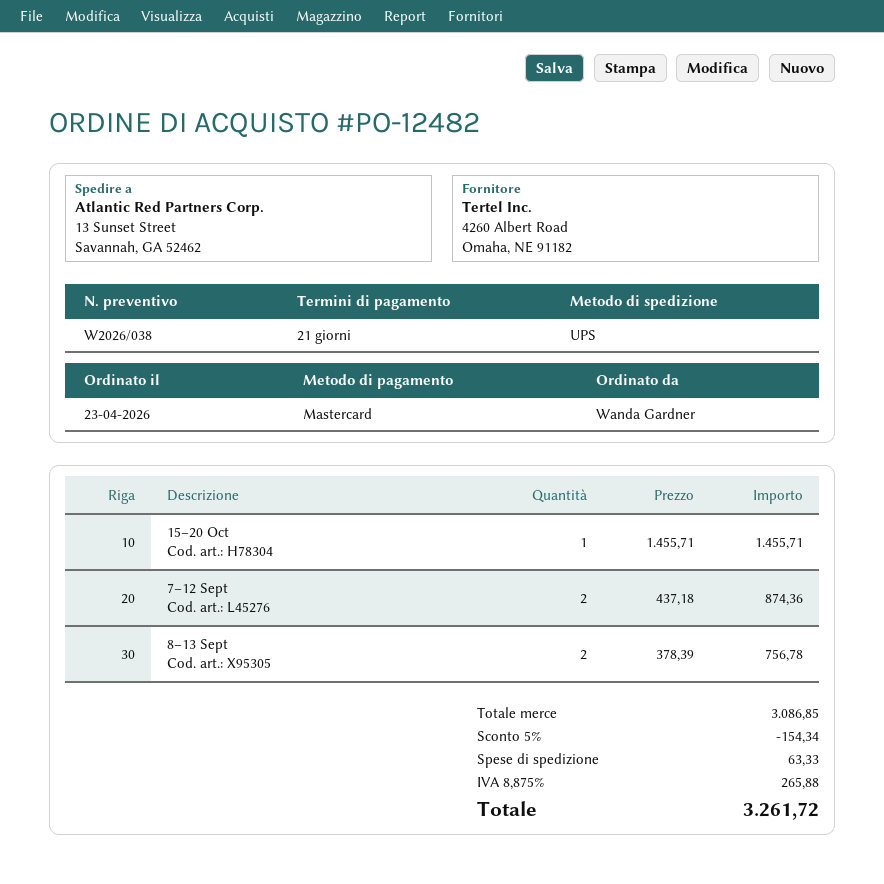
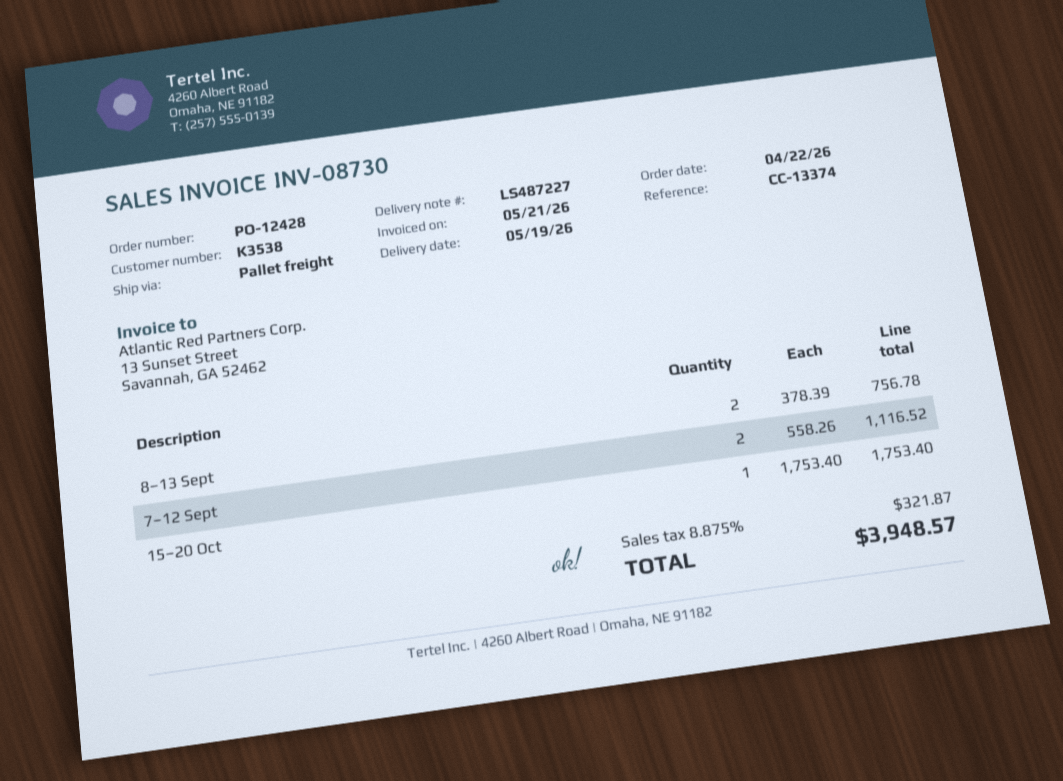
order number: PO-12482 -> PO-12428
order date: 2026-04-23 -> 2026-04-22
shipping method: UPS -> pallet freight
15–20 Oct: 1 x 1455.71 = 1455.71 -> 1 x 1753.40 = 1753.40
7–12 Sept: 2 x 437.18 = 874.36 -> 2 x 558.26 = 1116.52
discount: 5% = 154.34 -> none
shipping: 63.33 -> none
tax: 8.875% = 265.88 -> 8.875% = 321.87
total: 3261.72 -> 3948.57

